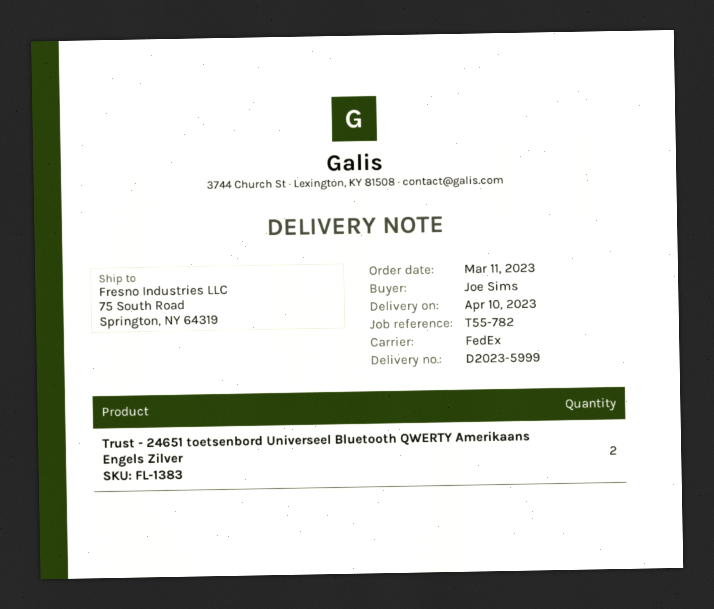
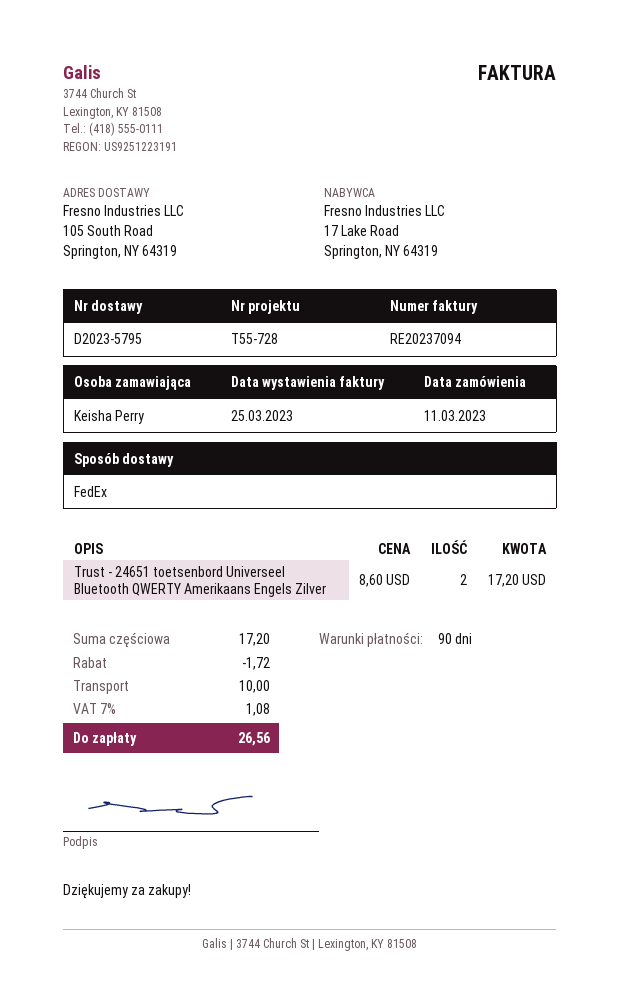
delivery note number: D2023-5999 -> D2023-5795
reference: T55-782 -> T55-728
ordered by: Joe Sims -> Keisha Perry
ship to: 75 South Road, Springton, NY 64319 -> 105 South Road, Springton, NY 64319

